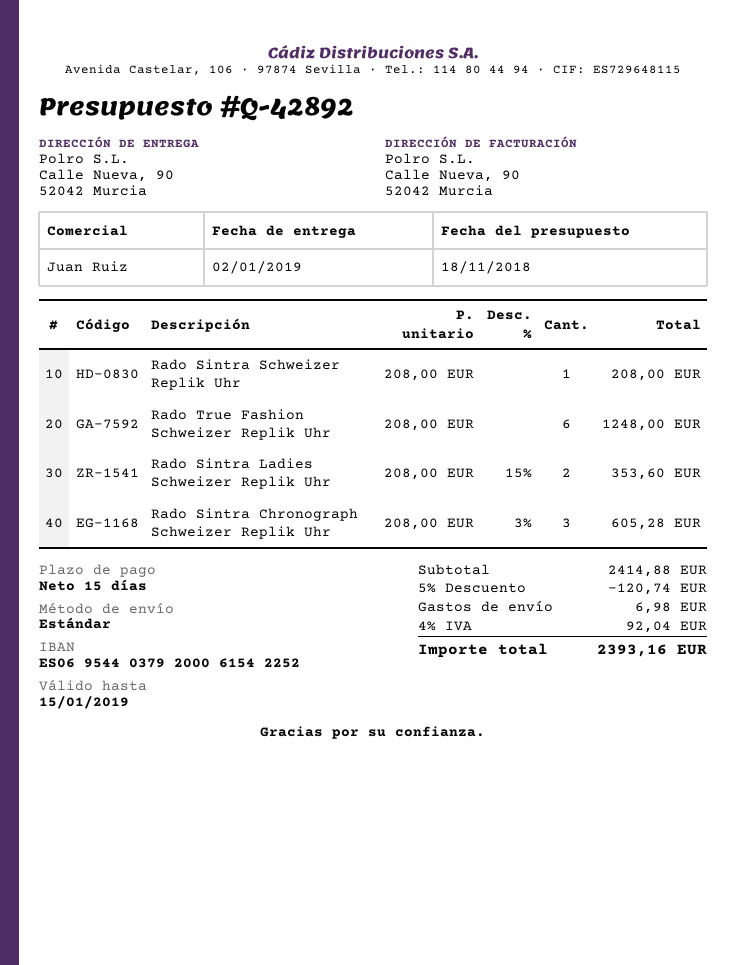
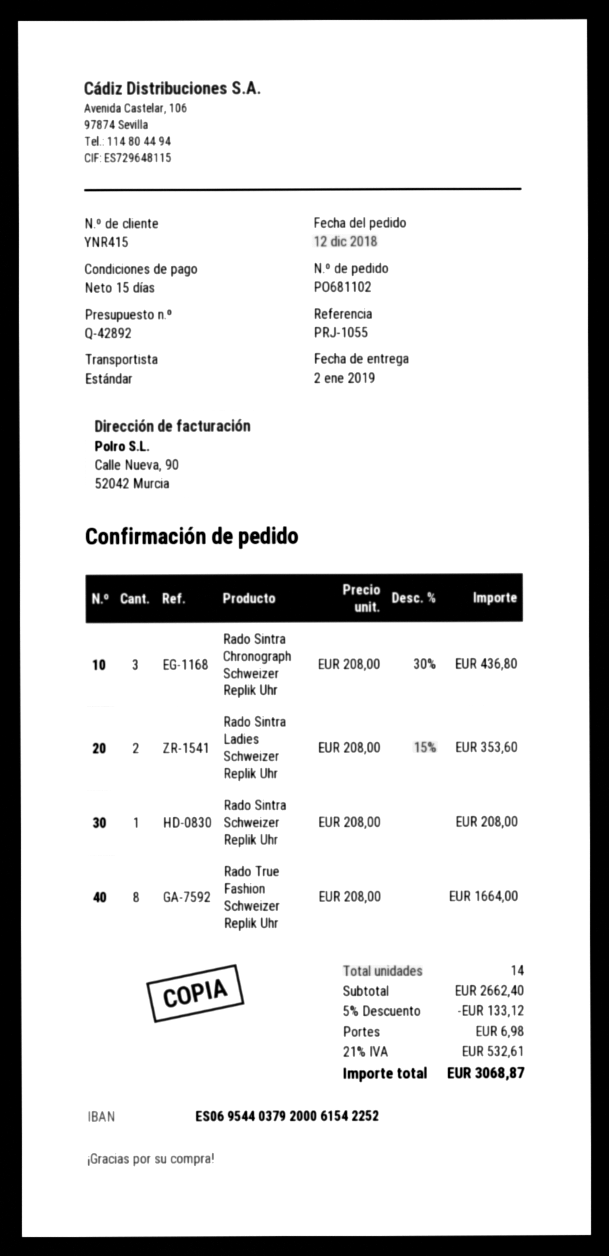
Rado True Fashion Schweizer Replik Uhr: 6 x 208.00 = 1248.00 -> 8 x 208.00 = 1664.00
Rado Sintra Chronograph Schweizer Replik Uhr: 3 x 208.00 - 3% = 605.28 -> 3 x 208.00 - 30% = 436.80
subtotal: 2414.88 -> 2662.40
discount: 5% = 120.74 -> 5% = 133.12
tax: 4% = 92.04 -> 21% = 532.61
total: 2393.16 -> 3068.87

